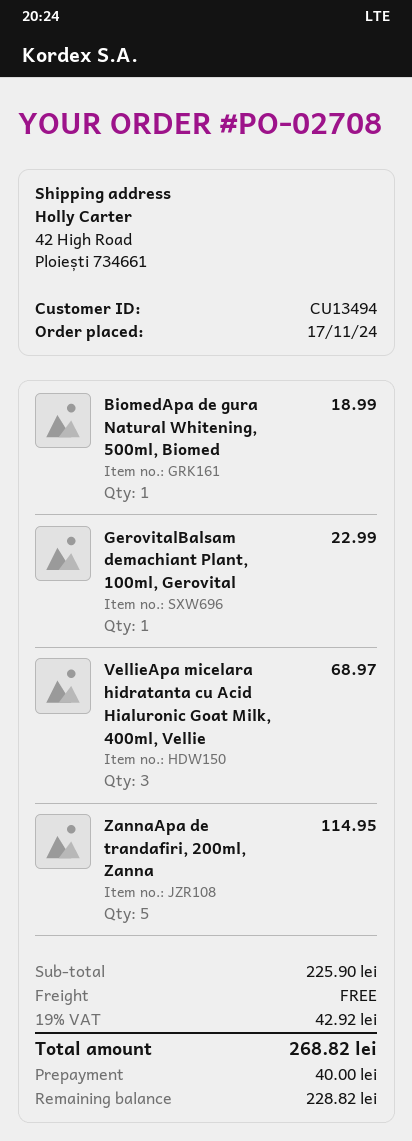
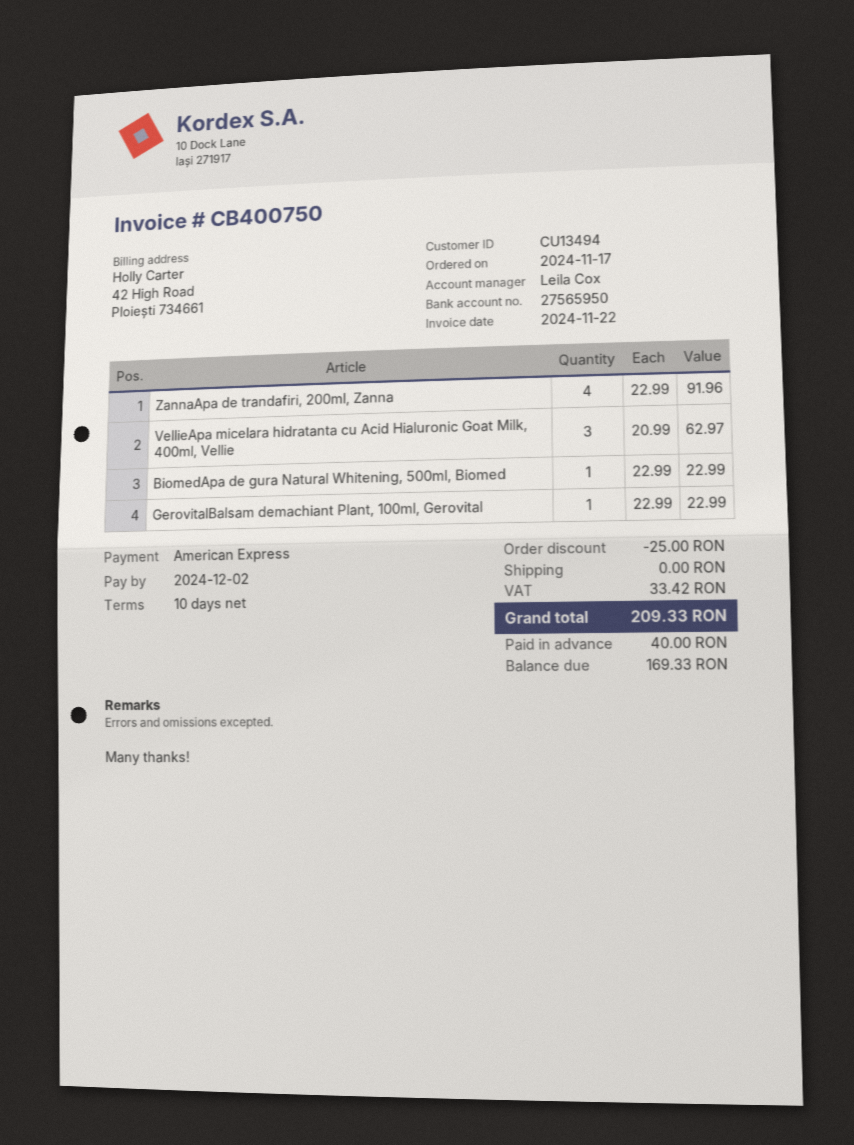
BiomedApa de gura Natural Whitening, 500ml, Biomed: 1 for 18.99 -> 1 for 22.99
VellieApa micelara hidratanta cu Acid Hialuronic Goat Milk, 400ml, Vellie: 3 for 68.97 -> 3 for 62.97
ZannaApa de trandafiri, 200ml, Zanna: 5 for 114.95 -> 4 for 91.96
discount: none -> 25.00
tax: 42.92 -> 33.42
total: 268.82 -> 209.33
balance: 228.82 -> 169.33

